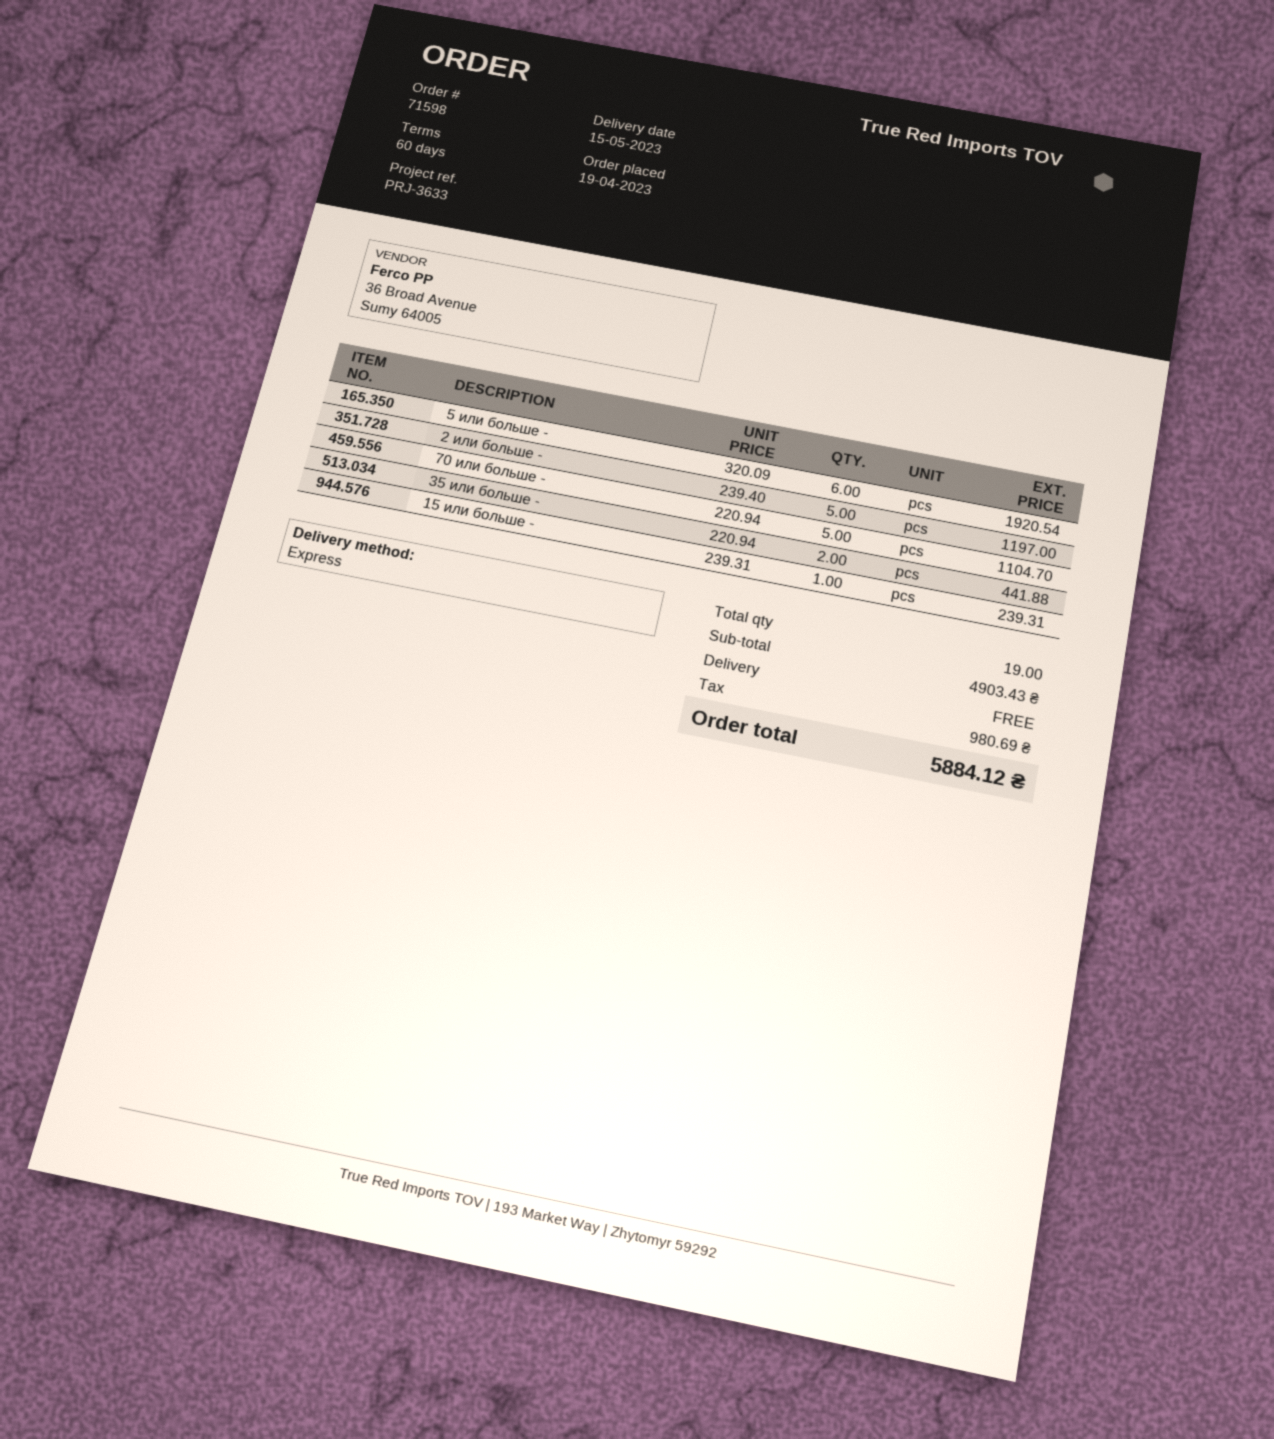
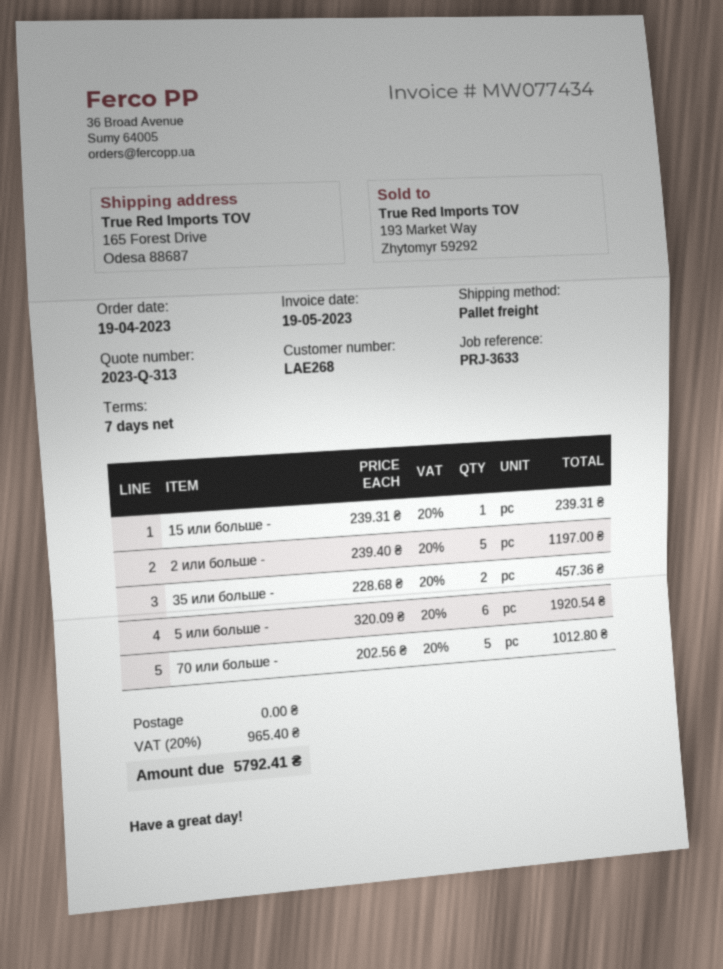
payment terms: 60 days -> 7 days
shipping method: express -> pallet freight
70 или больше -: 5 x 220.94 = 1104.70 -> 5 x 202.56 = 1012.80
35 или больше -: 2 x 220.94 = 441.88 -> 2 x 228.68 = 457.36
tax: 980.69 -> 965.40
total: 5884.12 -> 5792.41

